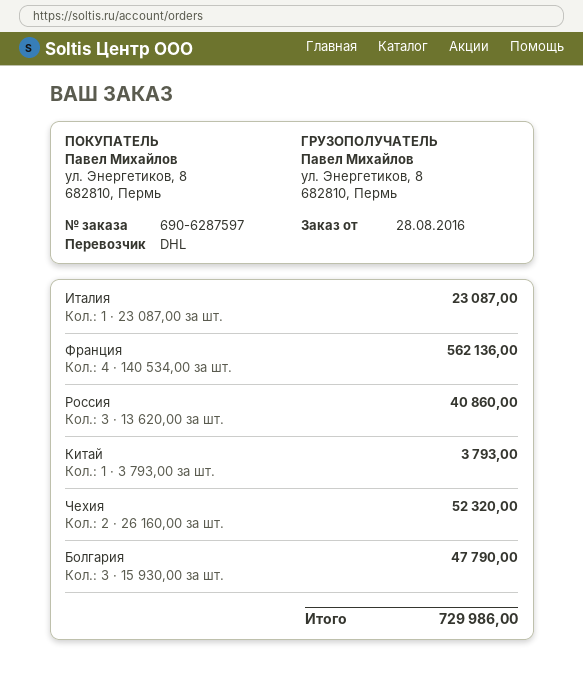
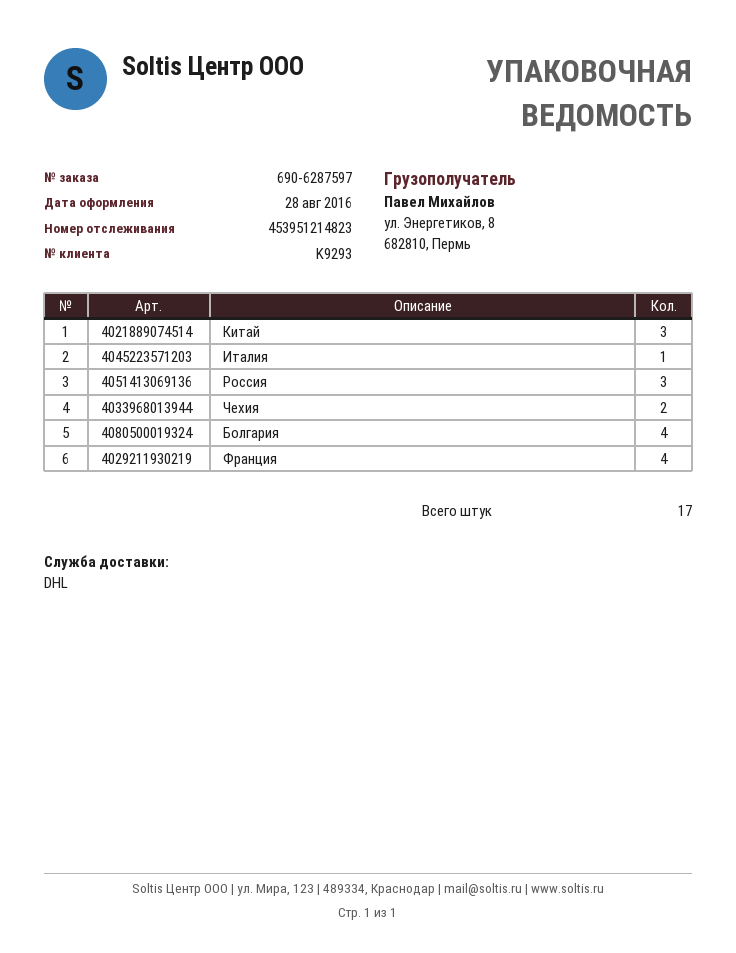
Китай: 1 -> 3
Болгария: 3 -> 4

